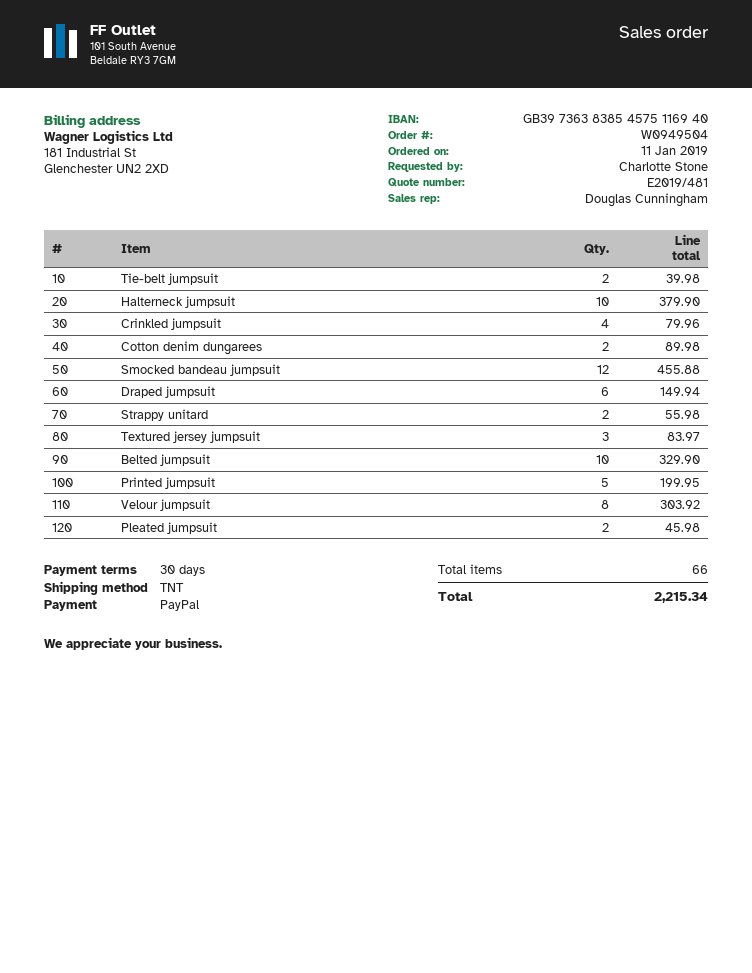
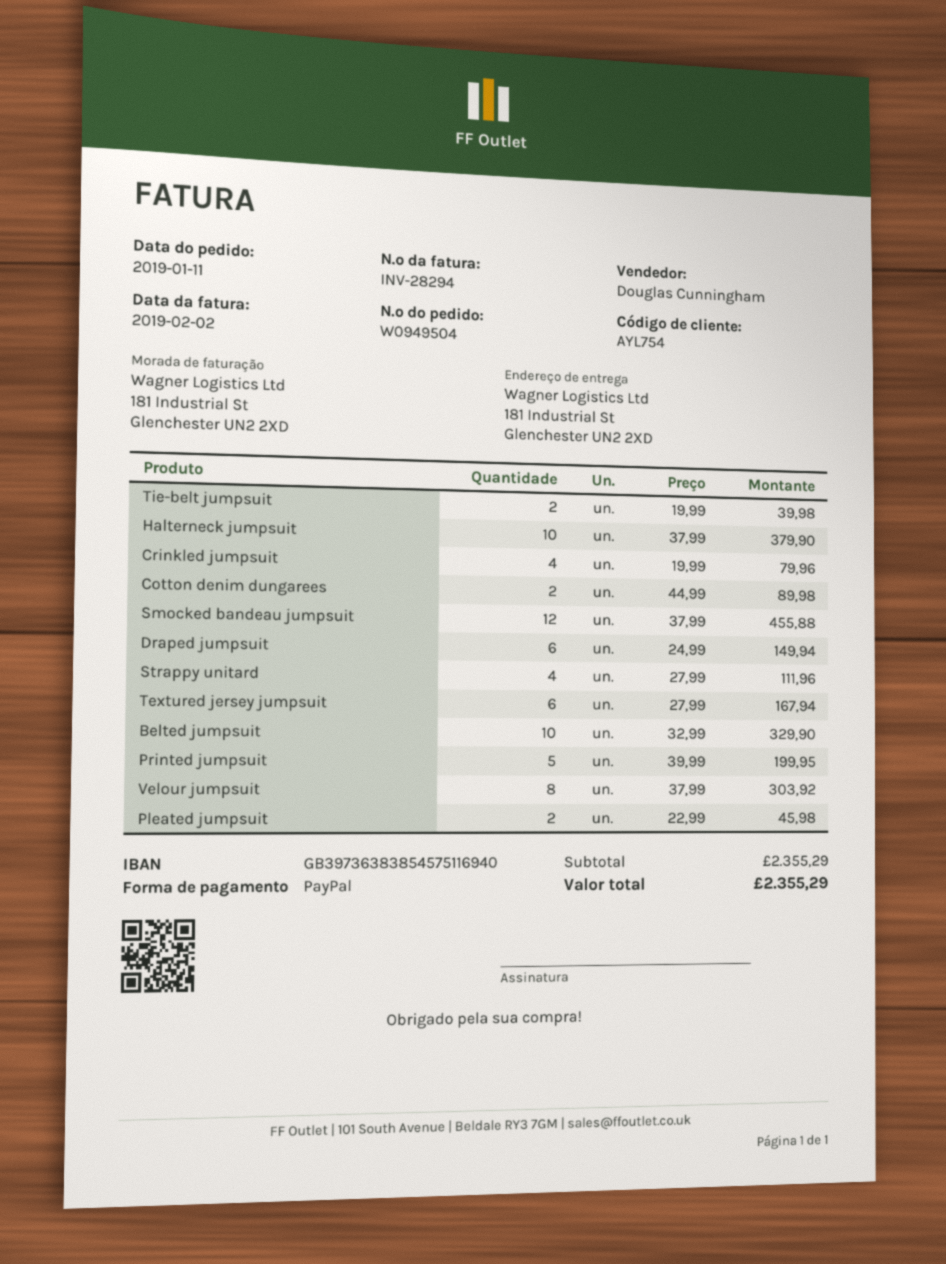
Strappy unitard: 2 for 55.98 -> 4 for 111.96
Textured jersey jumpsuit: 3 for 83.97 -> 6 for 167.94
total: 2215.34 -> 2355.29

